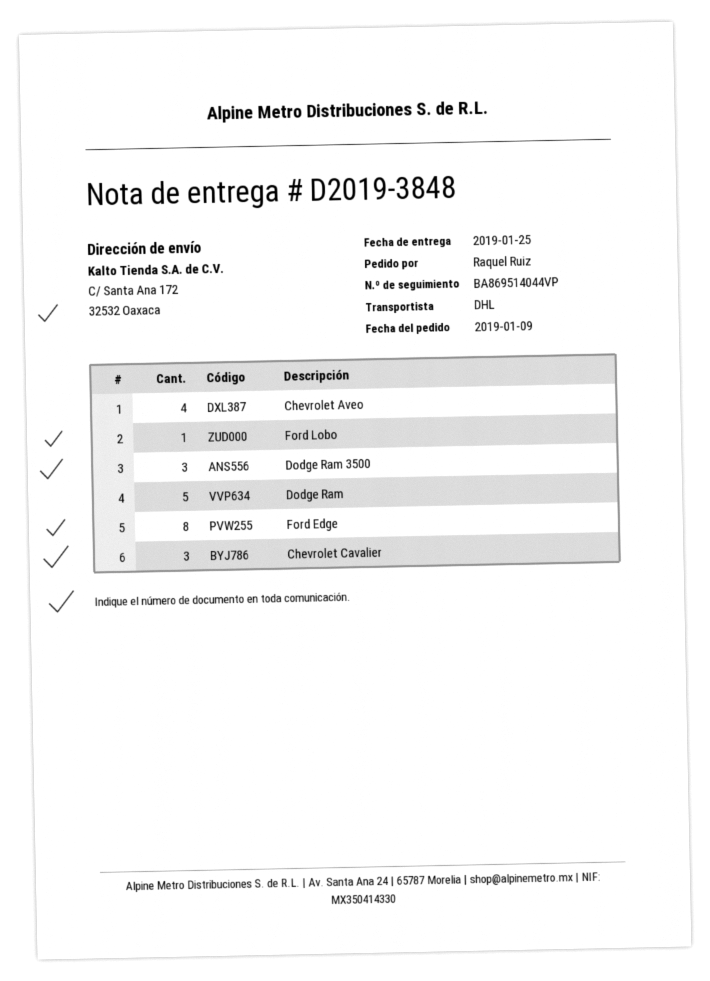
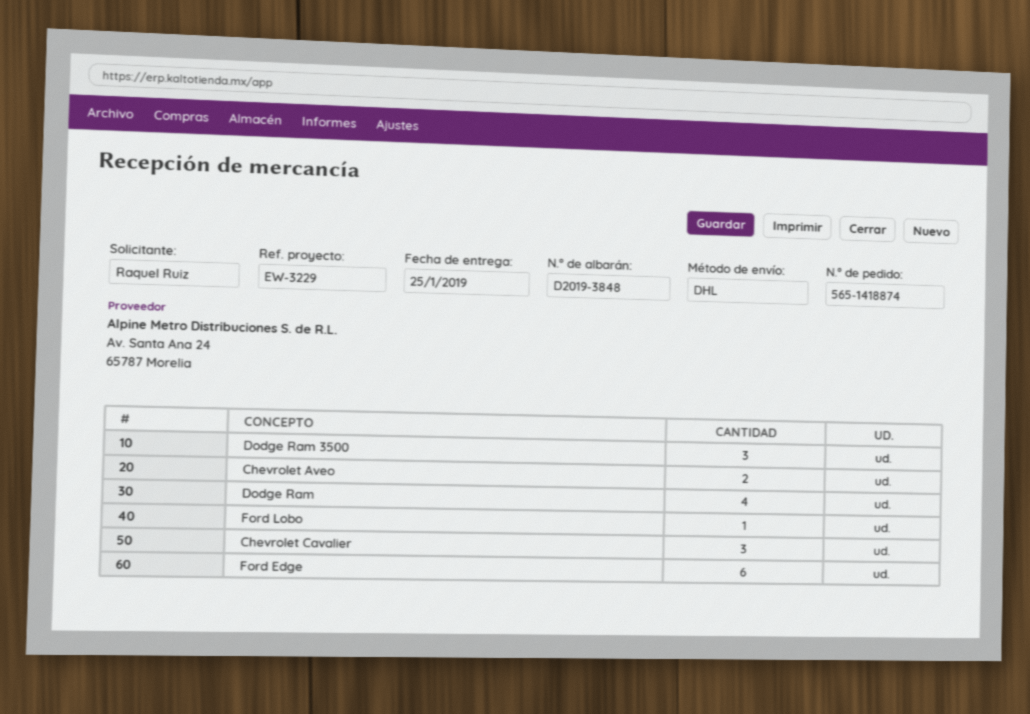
Chevrolet Aveo: 4 -> 2
Dodge Ram: 5 -> 4
Ford Edge: 8 -> 6

